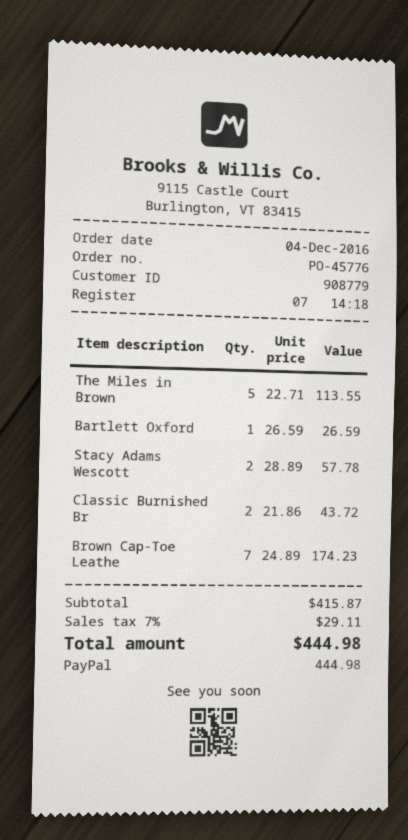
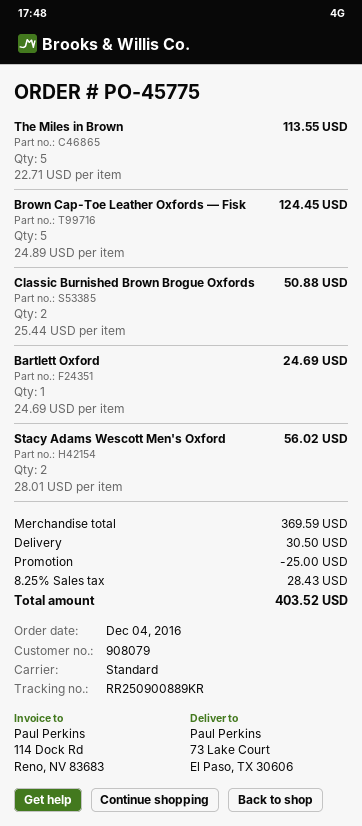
order number: PO-45776 -> PO-45775
customer number: 908779 -> 908079
Bartlett Oxford: 1 x 26.59 = 26.59 -> 1 x 24.69 = 24.69
Stacy Adams Wescott: 2 x 28.89 = 57.78 -> 2 x 28.01 = 56.02
Classic Burnished Br: 2 x 21.86 = 43.72 -> 2 x 25.44 = 50.88
Brown Cap-Toe Leathe: 7 x 24.89 = 174.23 -> 5 x 24.89 = 124.45
subtotal: 415.87 -> 369.59
discount: none -> 25.00
shipping: none -> 30.50
tax: 7% = 29.11 -> 8.25% = 28.43
total: 444.98 -> 403.52

